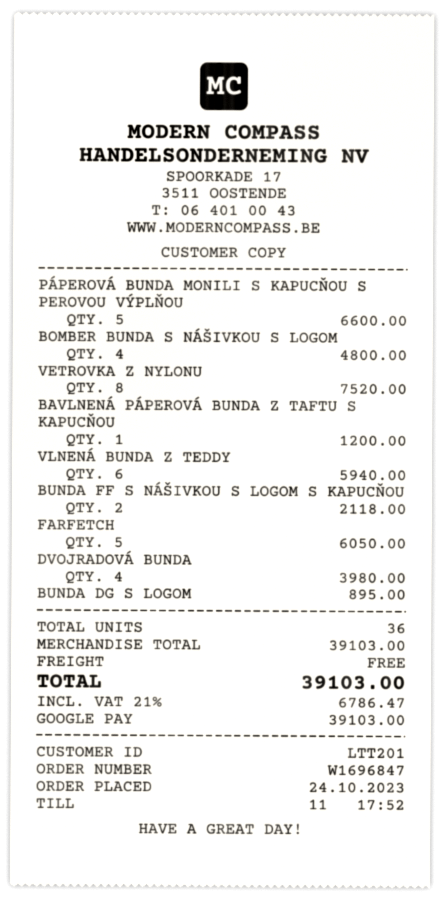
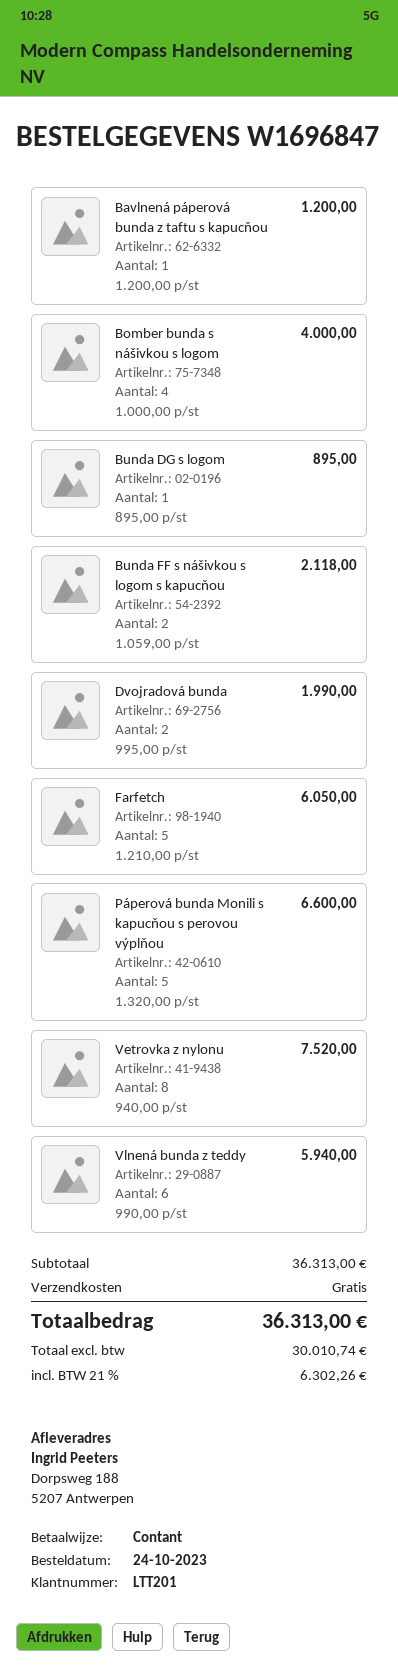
payment method: Google Pay -> cash
BOMBER BUNDA S NÁŠIVKOU S LOGOM: 4 for 4800.00 -> 4 for 4000.00
DVOJRADOVÁ BUNDA: 4 for 3980.00 -> 2 for 1990.00
subtotal: 39103.00 -> 36313.00
tax: 21% = 6786.47 -> 21% = 6302.26
total: 39103.00 -> 36313.00

